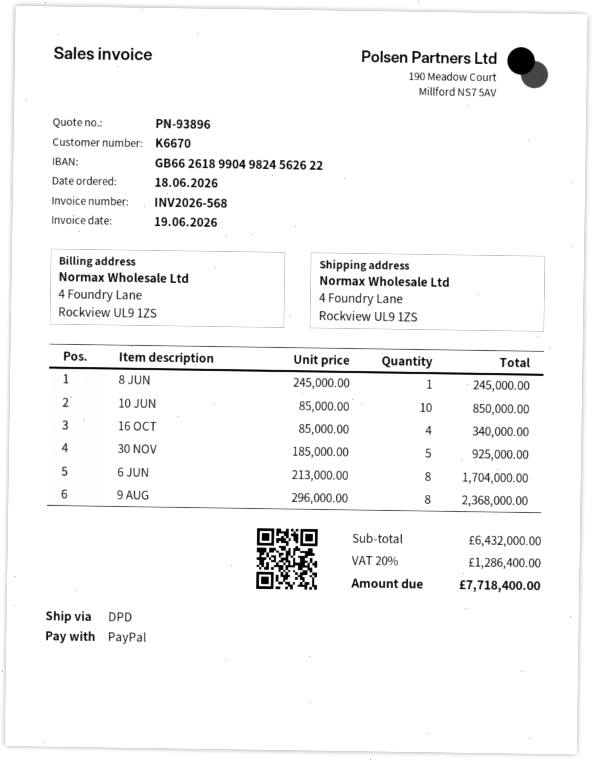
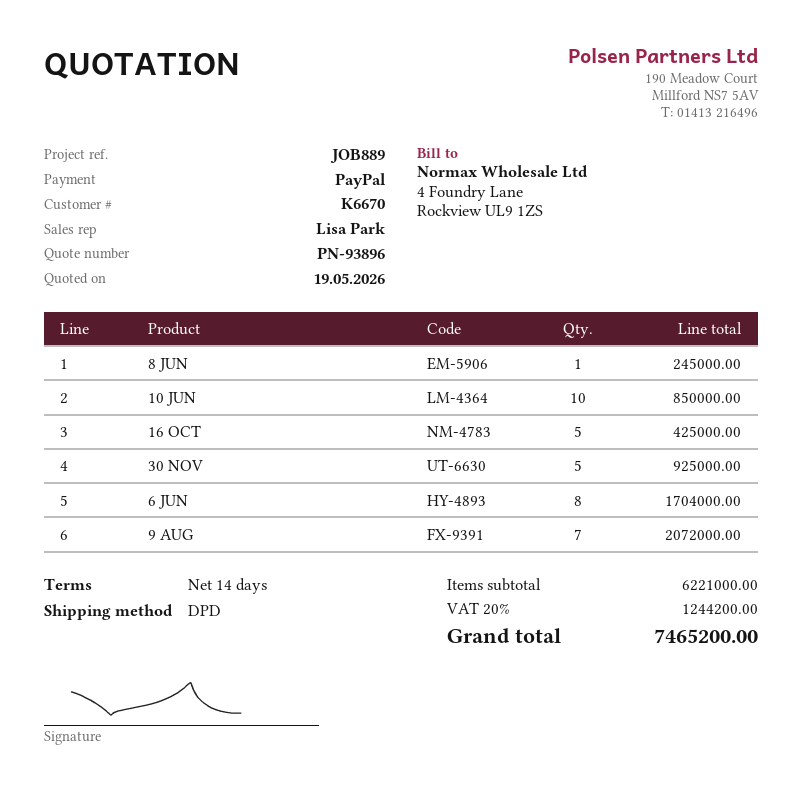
16 OCT: 4 for 340000.00 -> 5 for 425000.00
9 AUG: 8 for 2368000.00 -> 7 for 2072000.00
subtotal: 6432000.00 -> 6221000.00
tax: 20% = 1286400.00 -> 20% = 1244200.00
total: 7718400.00 -> 7465200.00

